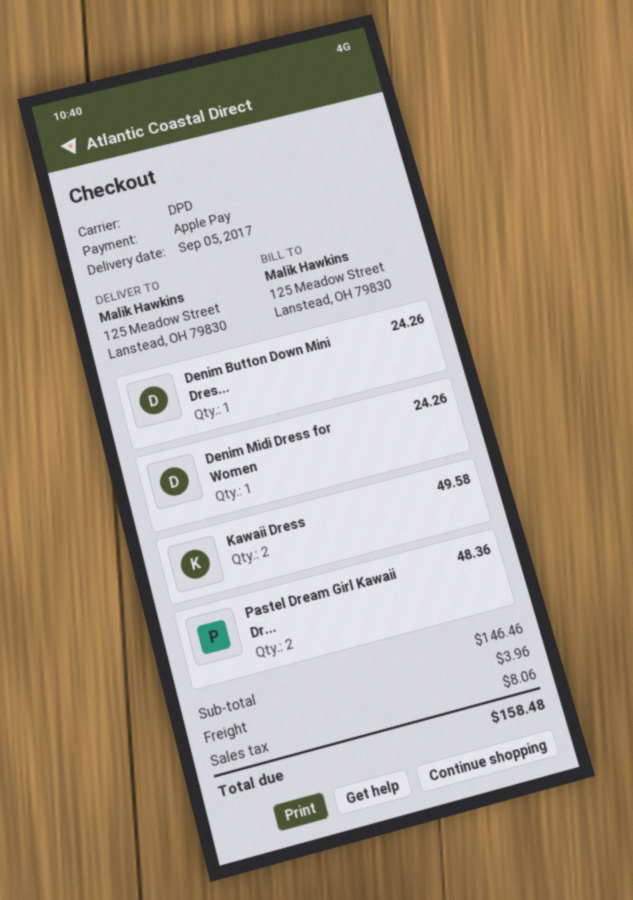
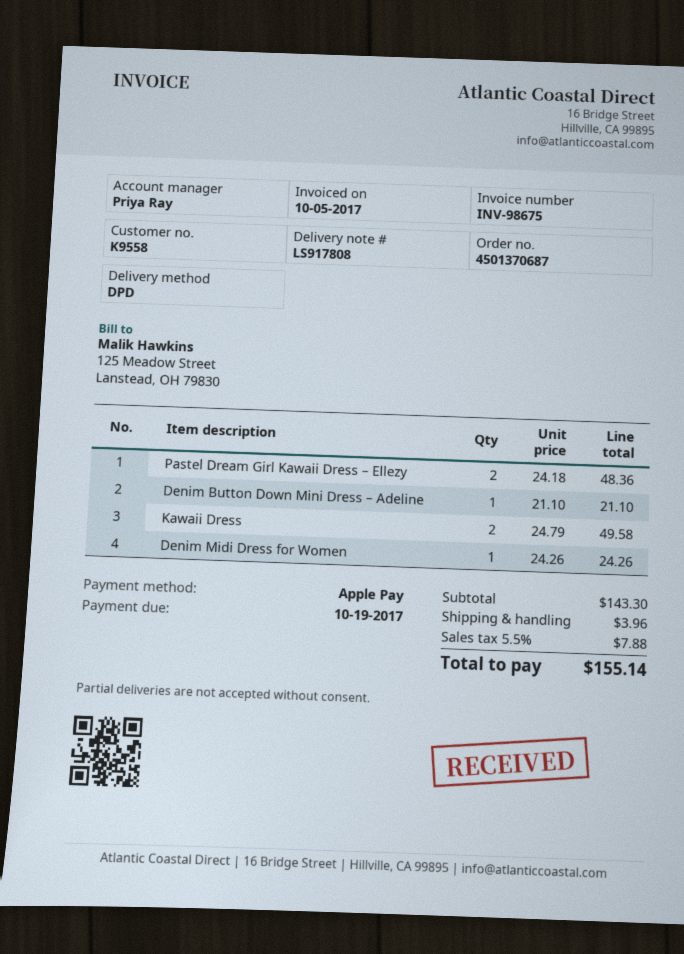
Denim Button Down Mini Dres...: 1 for 24.26 -> 1 for 21.10
subtotal: 146.46 -> 143.30
tax: 8.06 -> 7.88
total: 158.48 -> 155.14

